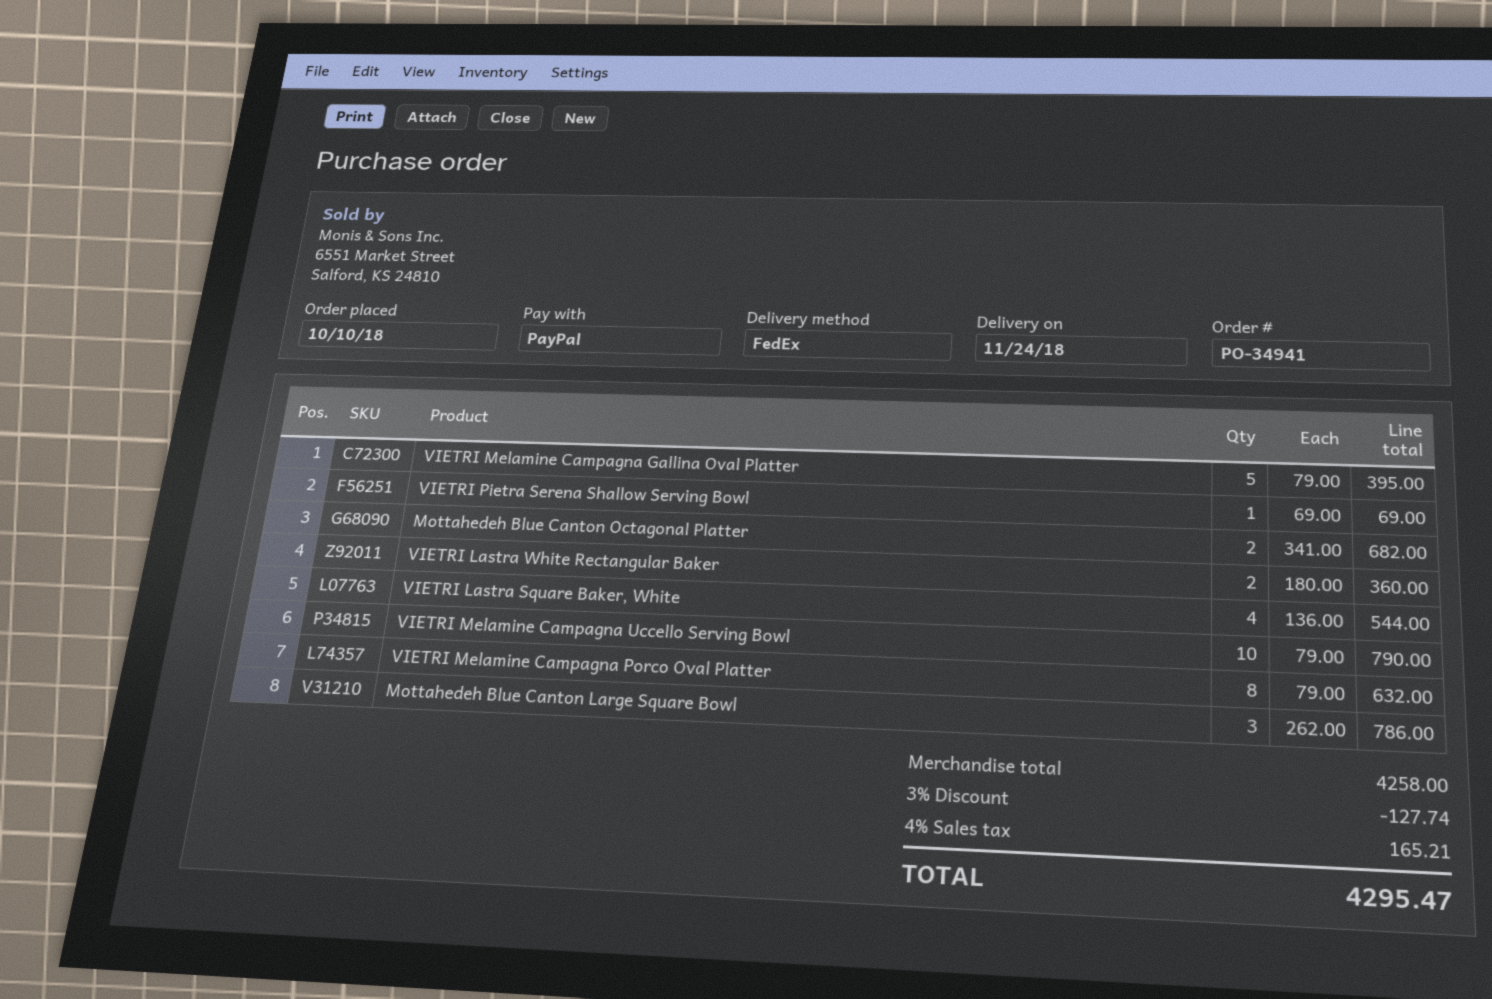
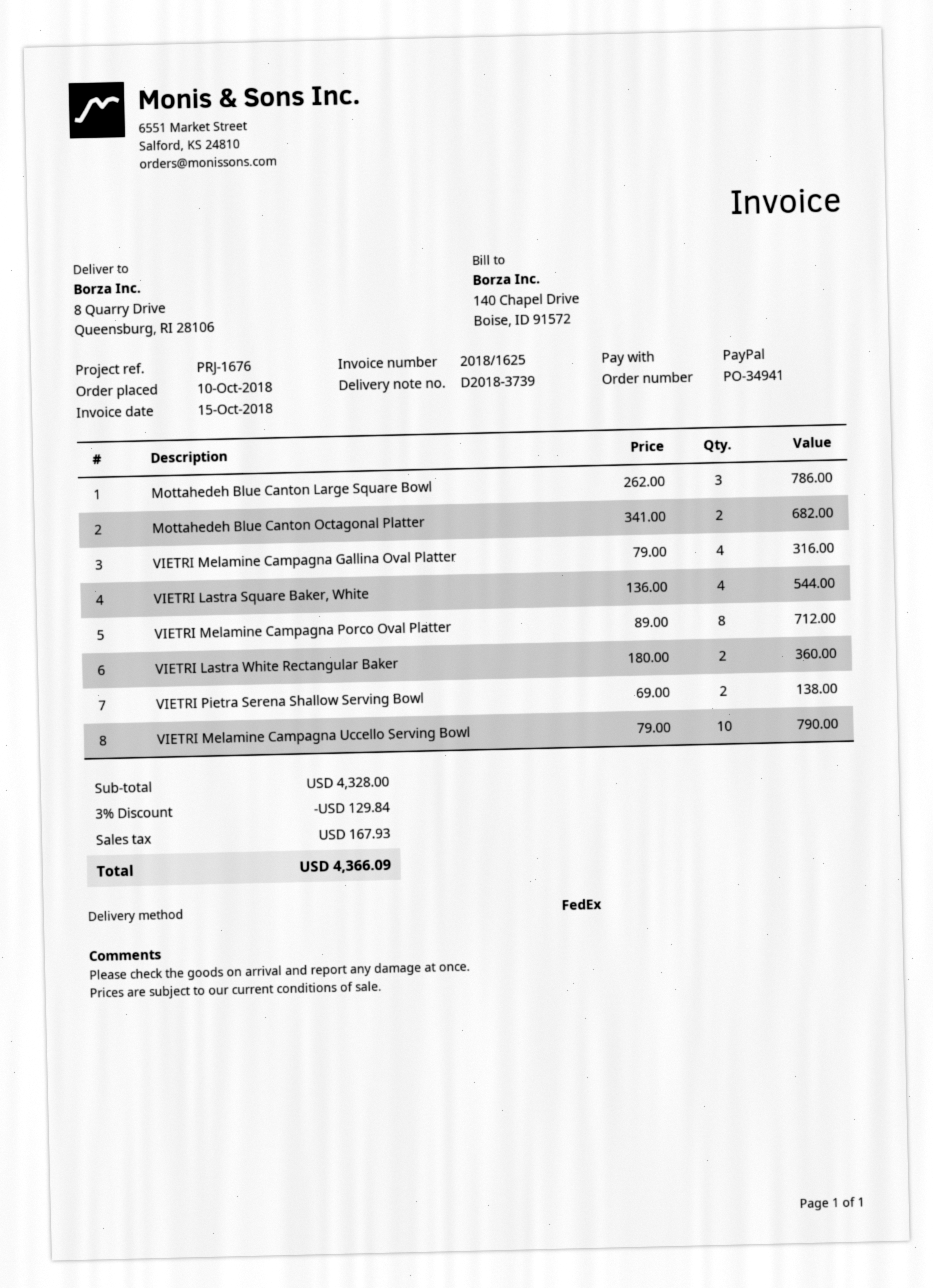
VIETRI Melamine Campagna Gallina Oval Platter: 5 x 79.00 = 395.00 -> 4 x 79.00 = 316.00
VIETRI Pietra Serena Shallow Serving Bowl: 1 x 69.00 = 69.00 -> 2 x 69.00 = 138.00
VIETRI Melamine Campagna Porco Oval Platter: 8 x 79.00 = 632.00 -> 8 x 89.00 = 712.00
subtotal: 4258.00 -> 4328.00
discount: 3% = 127.74 -> 3% = 129.84
tax: 165.21 -> 167.93
total: 4295.47 -> 4366.09

